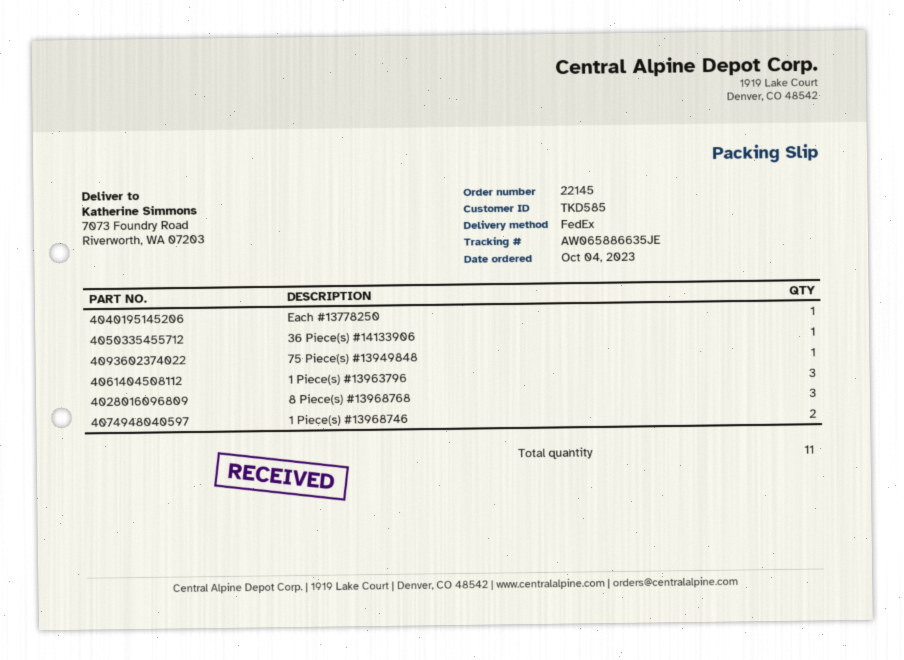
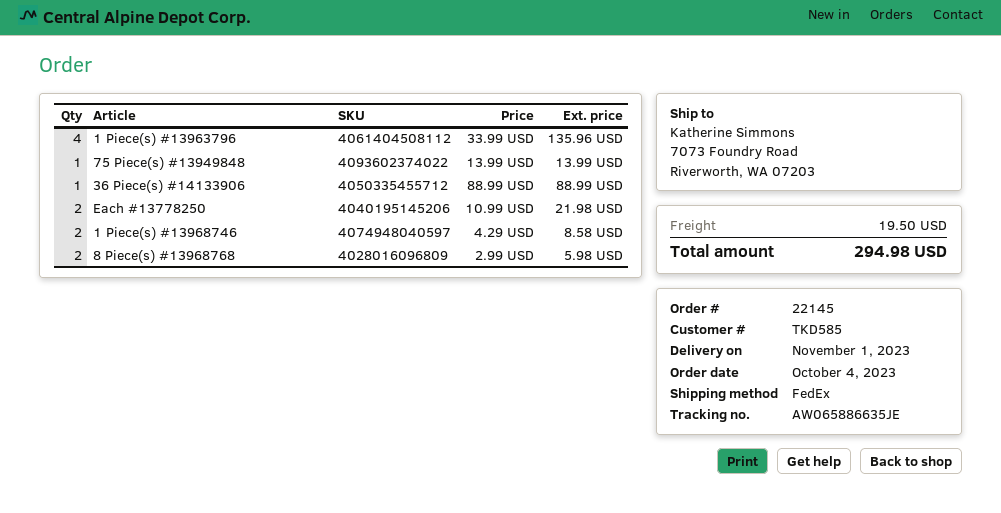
Each #13778250: 1 -> 2
1 Piece(s) #13963796: 3 -> 4
8 Piece(s) #13968768: 3 -> 2

